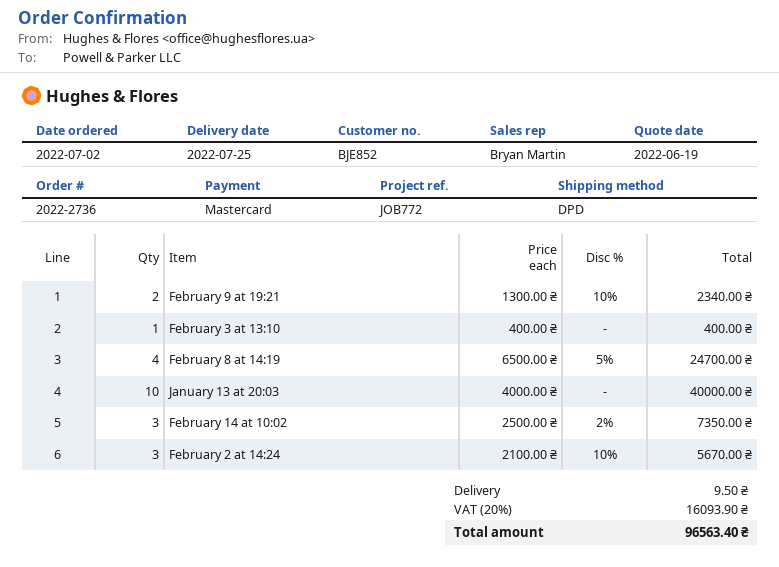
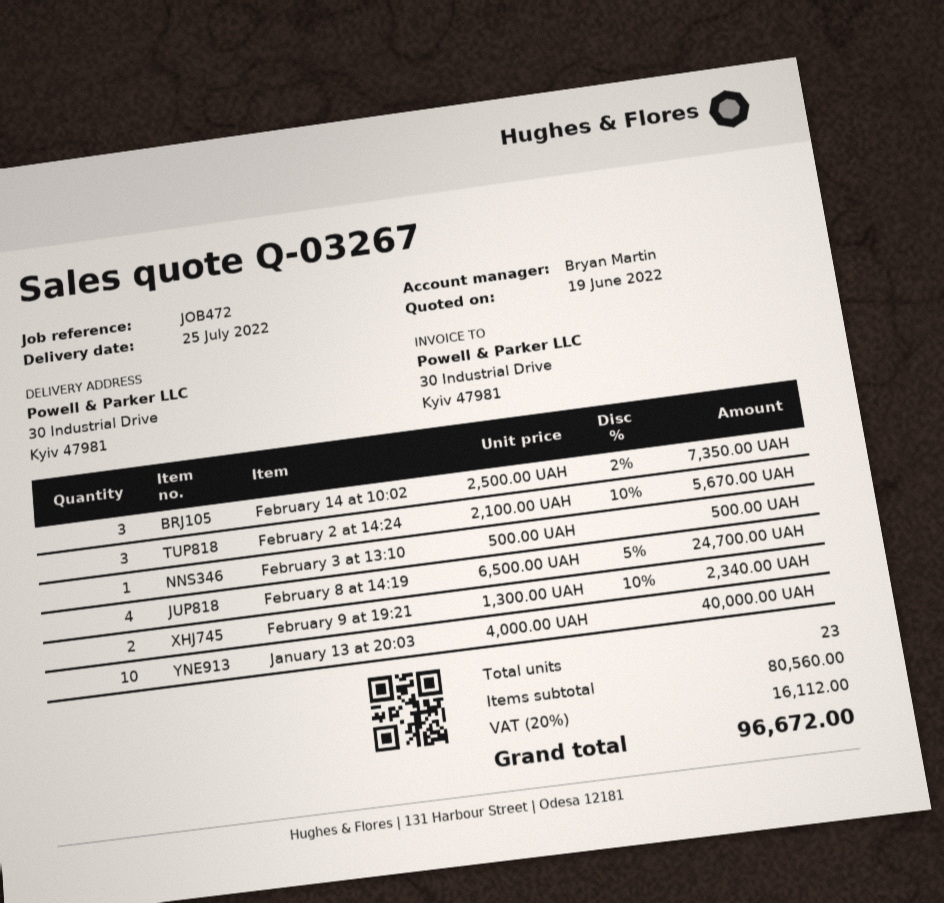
reference: JOB772 -> JOB472
February 3 at 13:10: 1 x 400.00 = 400.00 -> 1 x 500.00 = 500.00
shipping: 9.50 -> none
tax: 20% = 16093.90 -> 20% = 16112.00
total: 96563.40 -> 96672.00

